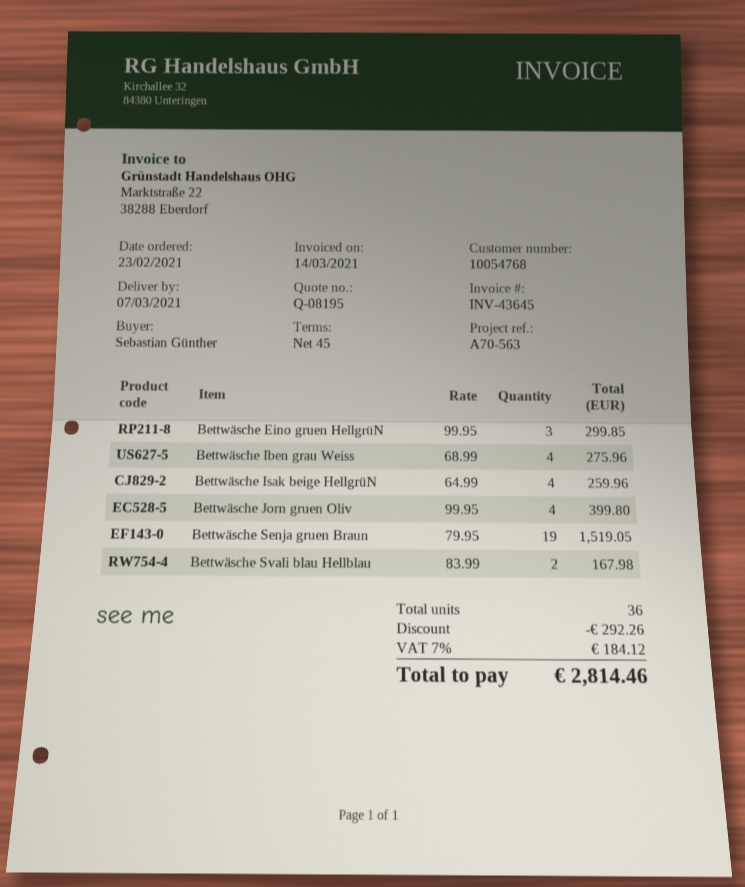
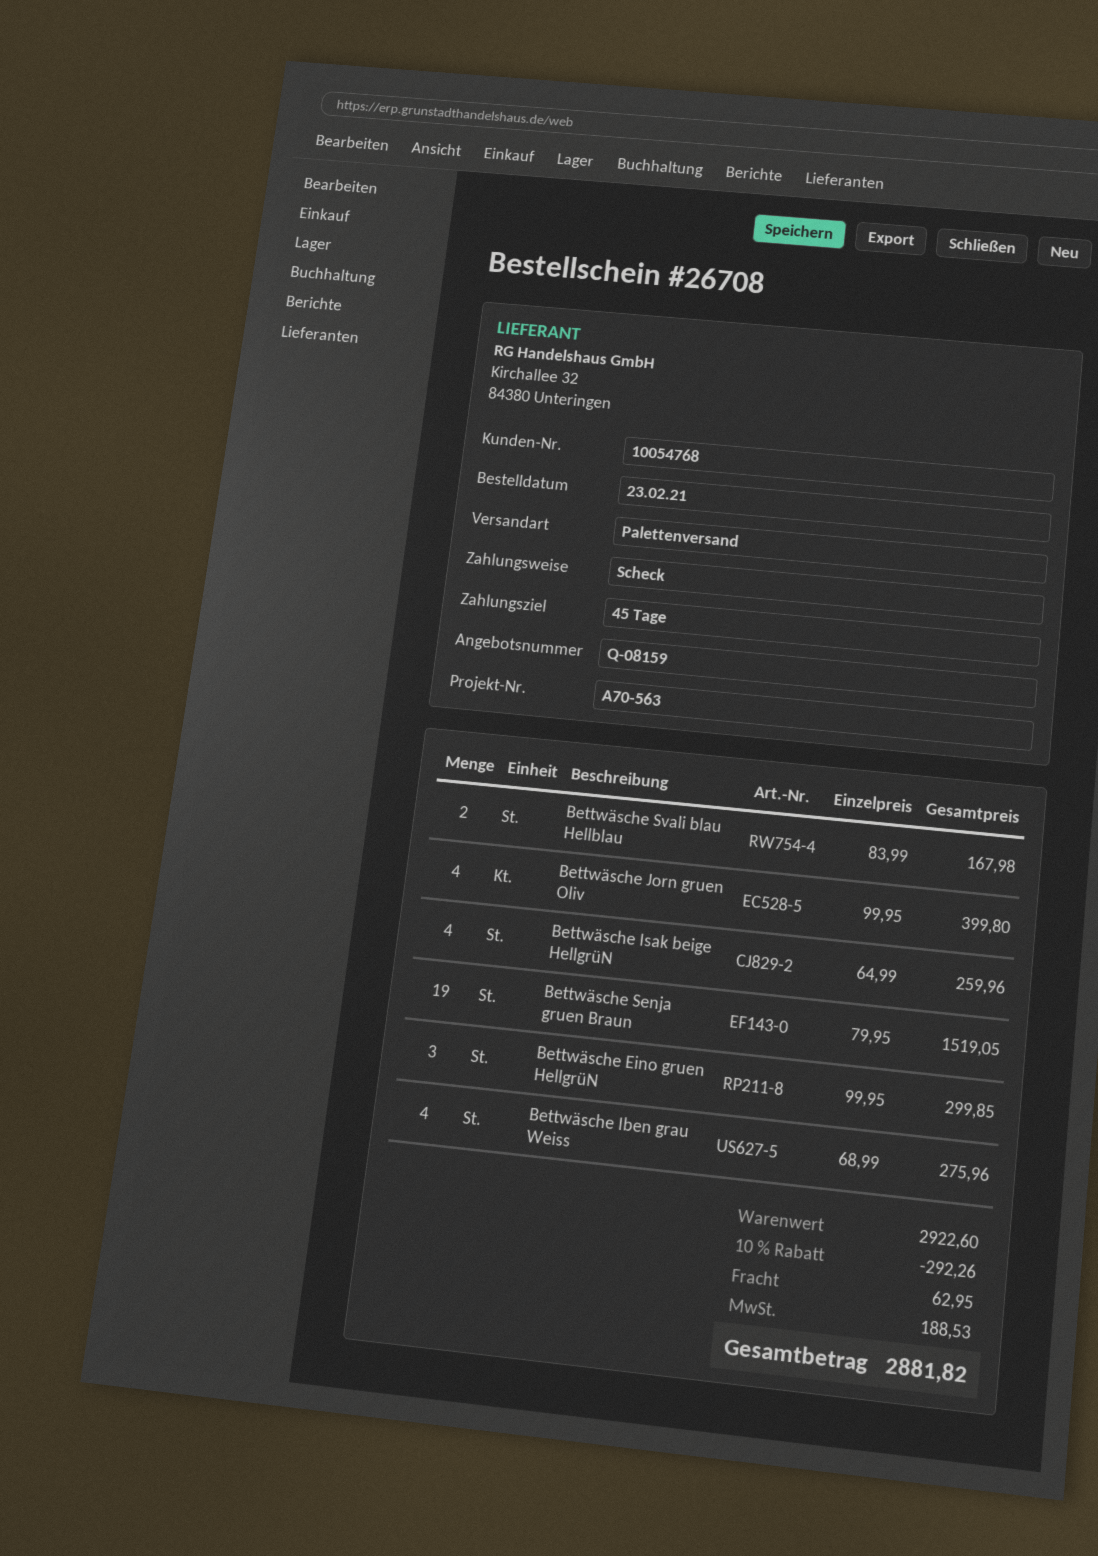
quote number: Q-08195 -> Q-08159
shipping: none -> 62.95
tax: 184.12 -> 188.53
total: 2814.46 -> 2881.82

